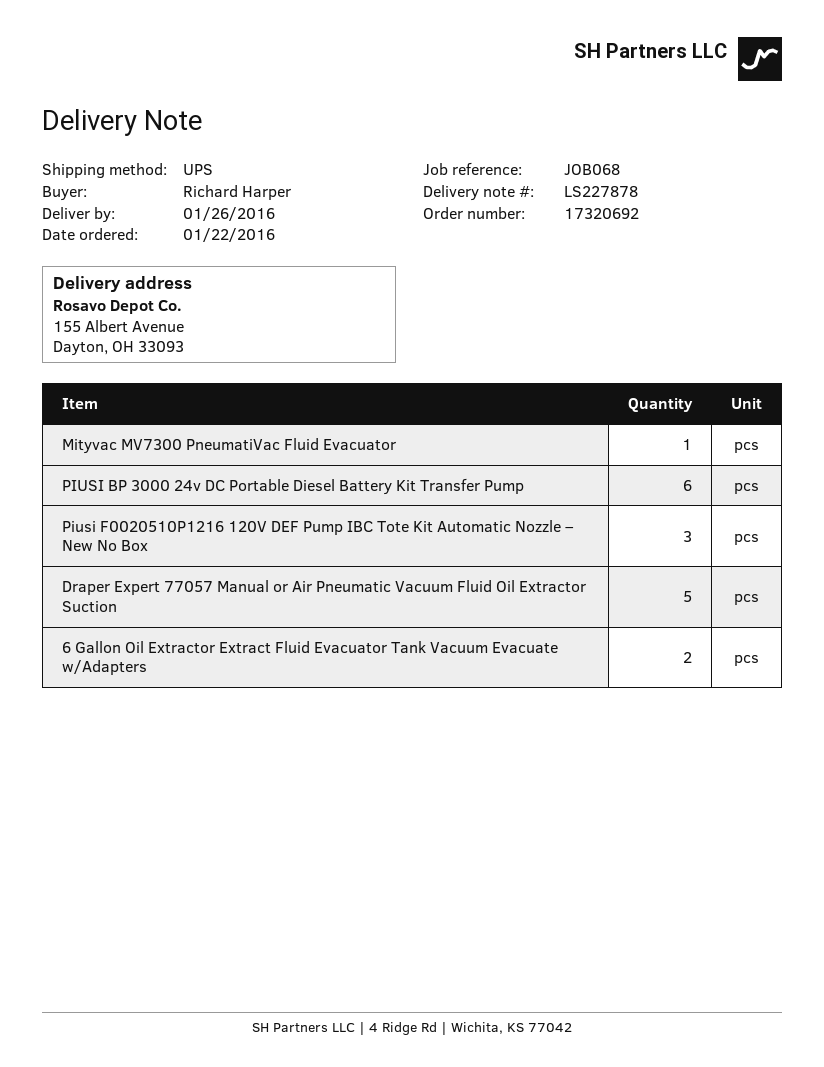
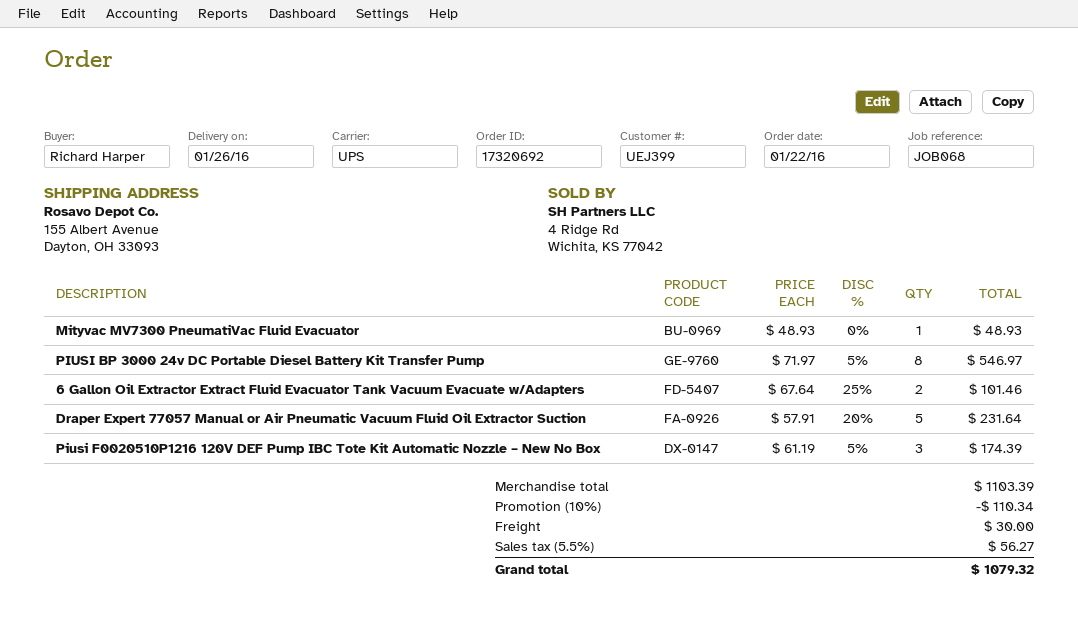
PIUSI BP 3000 24v DC Portable Diesel Battery Kit Transfer Pump: 6 -> 8

